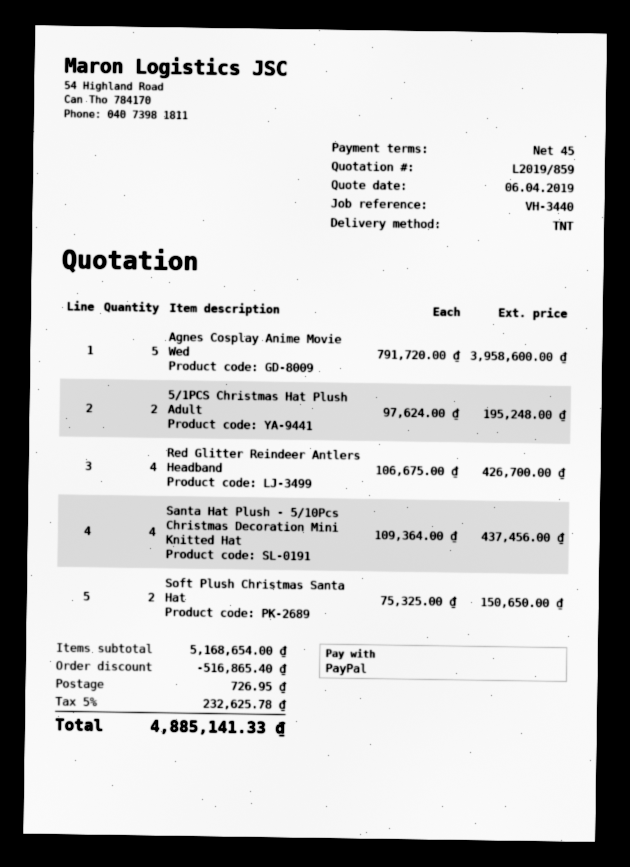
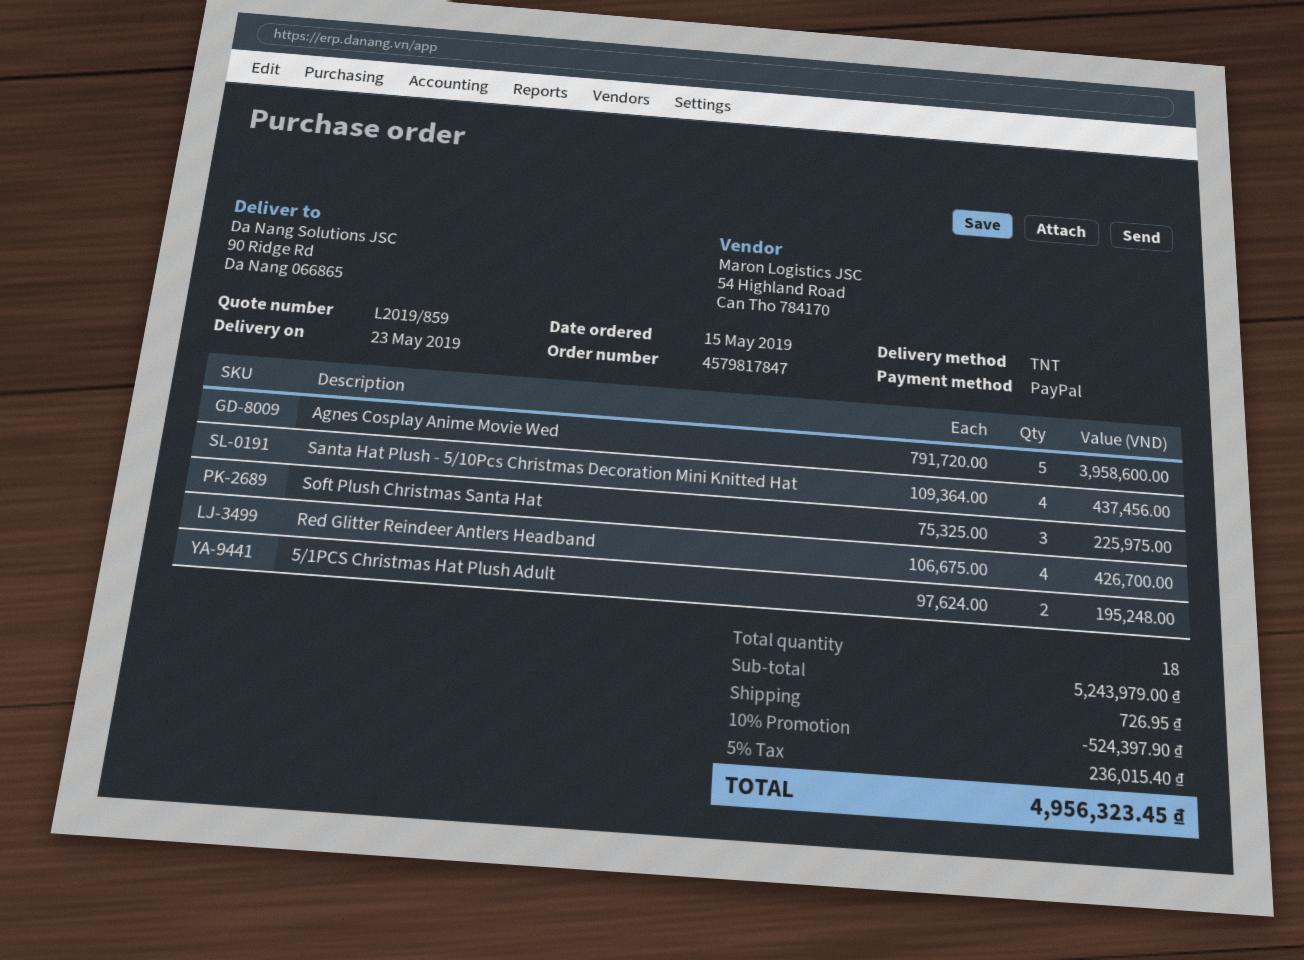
Soft Plush Christmas Santa Hat: 2 x 75325.00 = 150650.00 -> 3 x 75325.00 = 225975.00
subtotal: 5168654.00 -> 5243979.00
discount: 516865.40 -> 524397.90
tax: 5% = 232625.78 -> 5% = 236015.40
total: 4885141.33 -> 4956323.45

